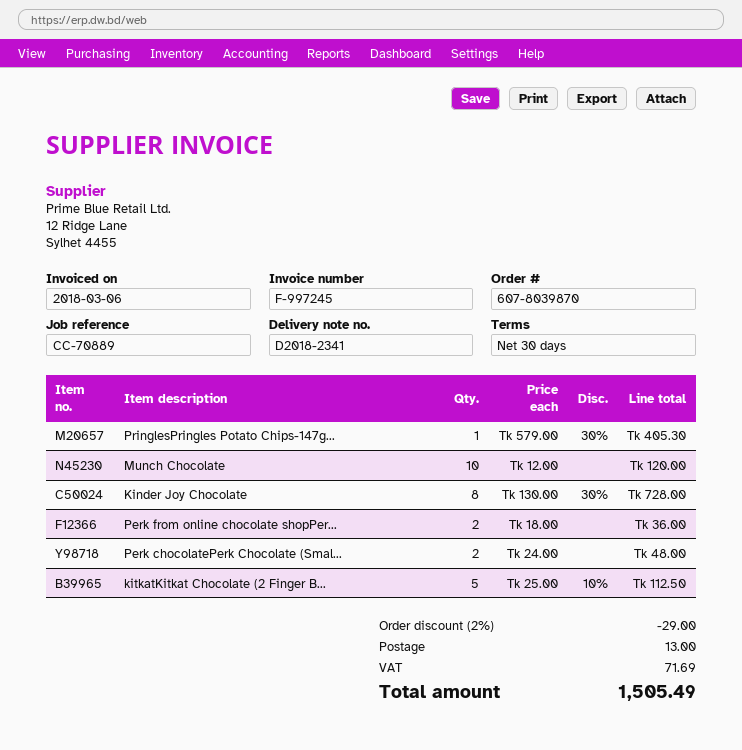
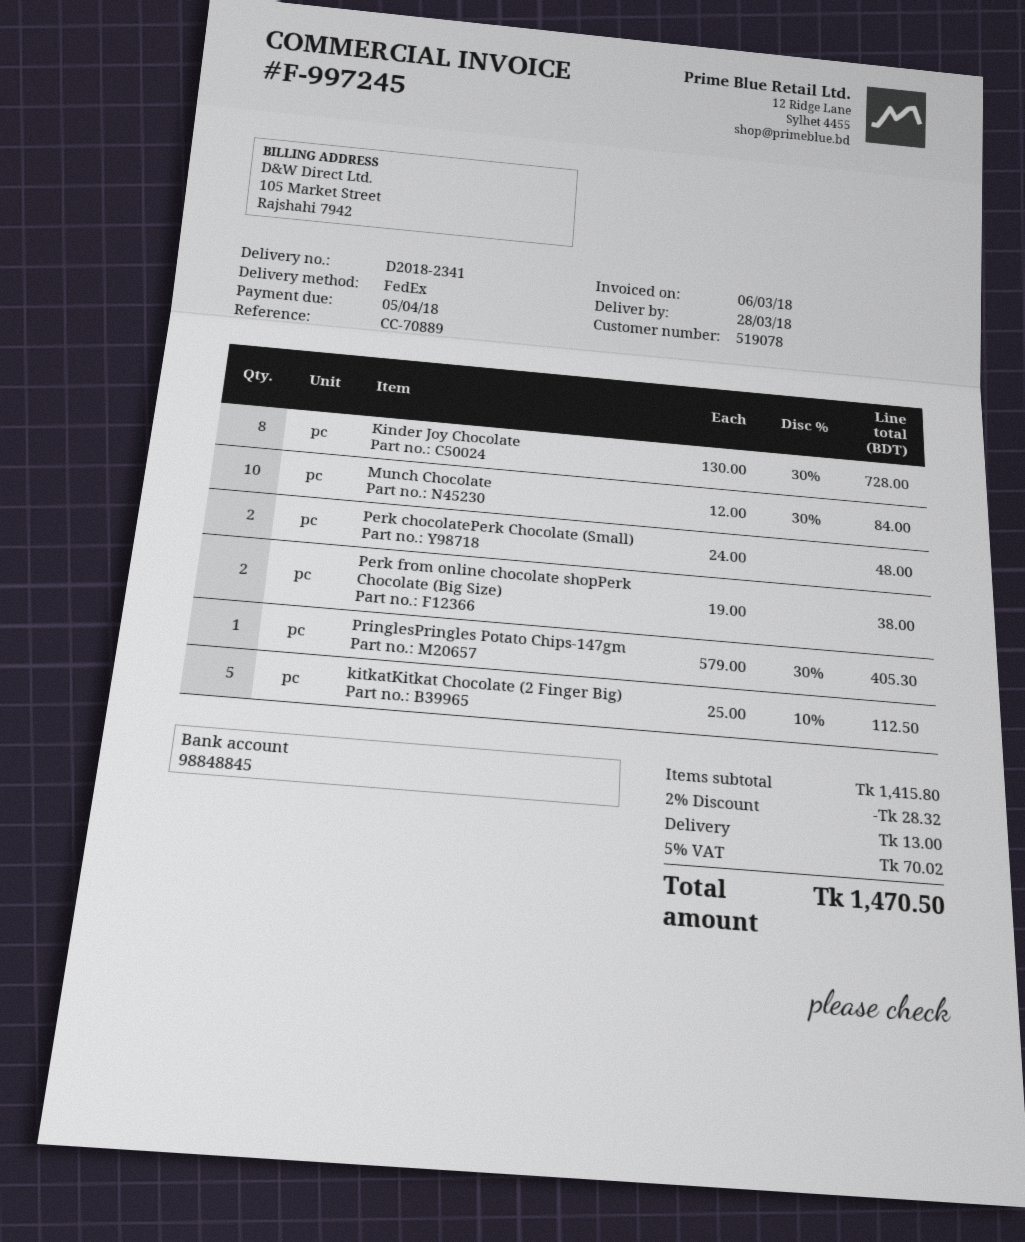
Munch Chocolate: 10 x 12.00 = 120.00 -> 10 x 12.00 - 30% = 84.00
Perk from online chocolate shopPer...: 2 x 18.00 = 36.00 -> 2 x 19.00 = 38.00
discount: 2% = 29.00 -> 2% = 28.32
tax: 71.69 -> 70.02
total: 1505.49 -> 1470.50

